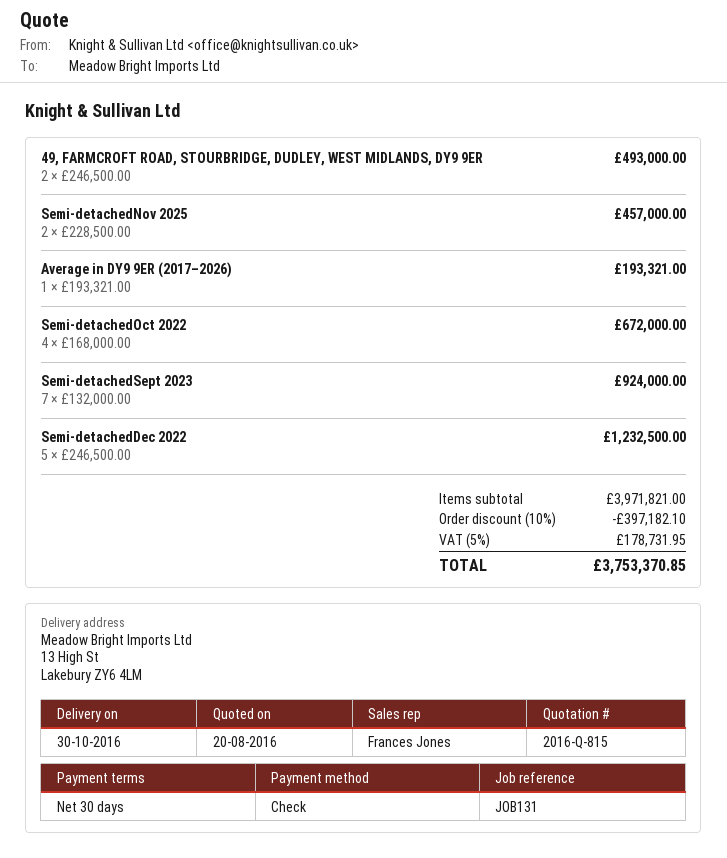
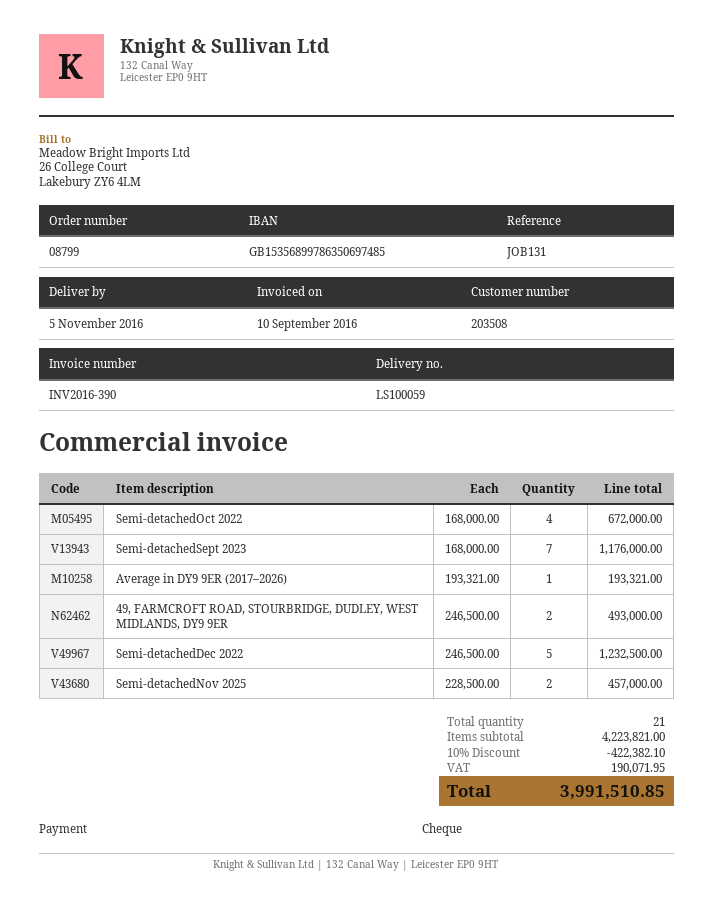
delivery date: 2016-10-30 -> 2016-11-05
Semi-detachedSept 2023: 7 x 132000.00 = 924000.00 -> 7 x 168000.00 = 1176000.00
subtotal: 3971821.00 -> 4223821.00
discount: 10% = 397182.10 -> 10% = 422382.10
tax: 178731.95 -> 190071.95
total: 3753370.85 -> 3991510.85

